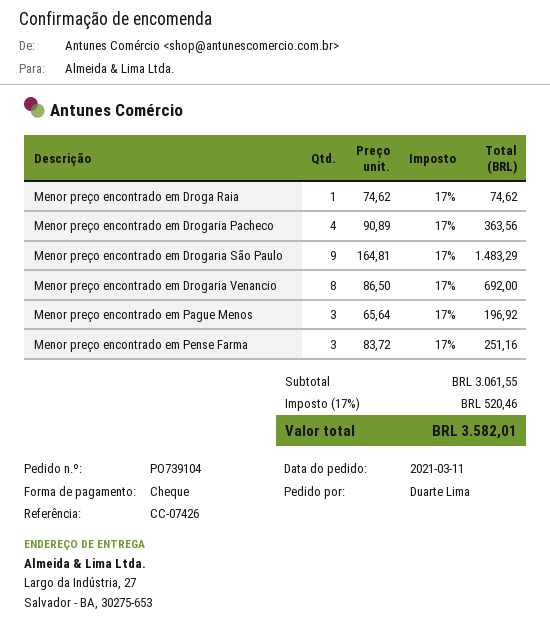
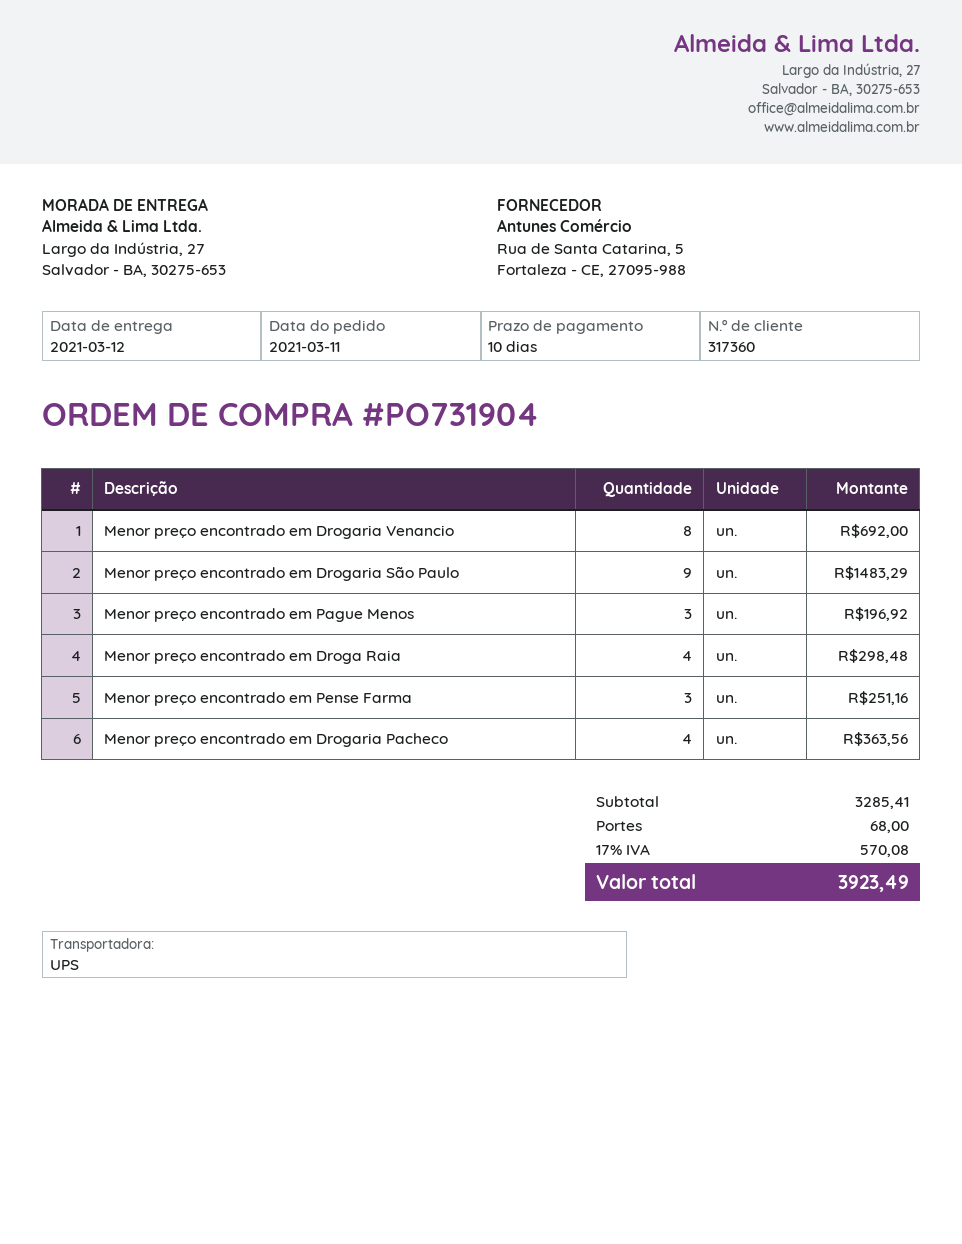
order number: PO739104 -> PO731904
Menor preço encontrado em Droga Raia: 1 for 74.62 -> 4 for 298.48
subtotal: 3061.55 -> 3285.41
shipping: none -> 68.00
tax: 17% = 520.46 -> 17% = 570.08
total: 3582.01 -> 3923.49

